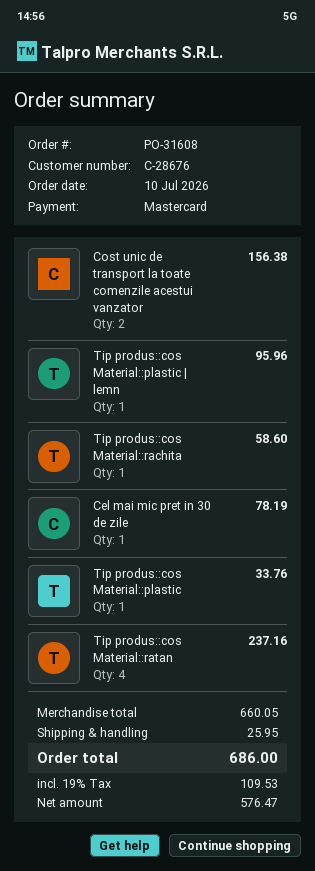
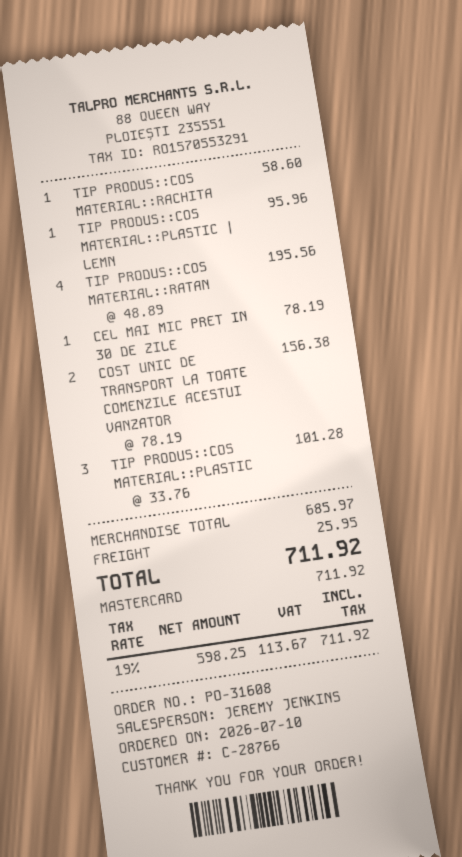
customer number: C-28676 -> C-28766
Tip produs::cos Material::plastic: 1 for 33.76 -> 3 for 101.28
Tip produs::cos Material::ratan: 4 for 237.16 -> 4 for 195.56
subtotal: 660.05 -> 685.97
net: 576.47 -> 598.25
tax: 19% = 109.53 -> 19% = 113.67
total: 686.00 -> 711.92

